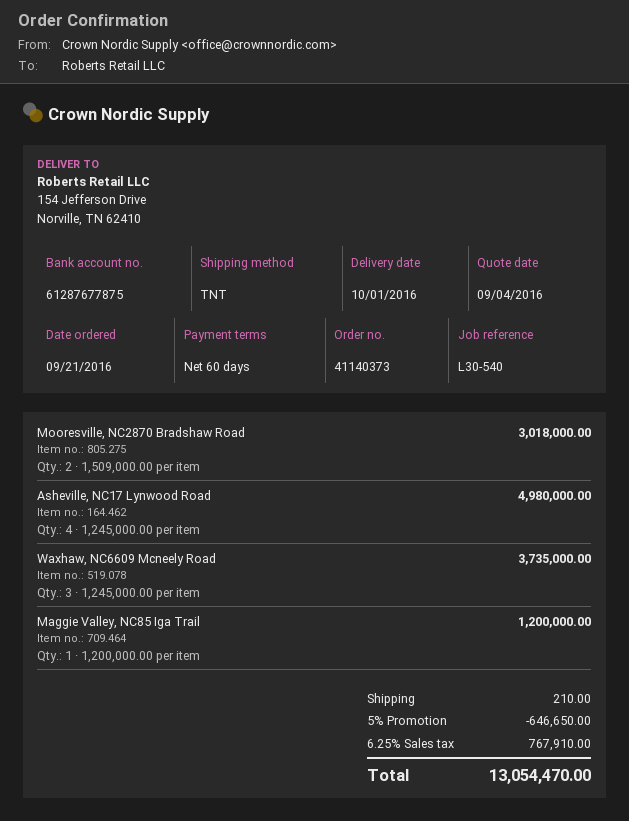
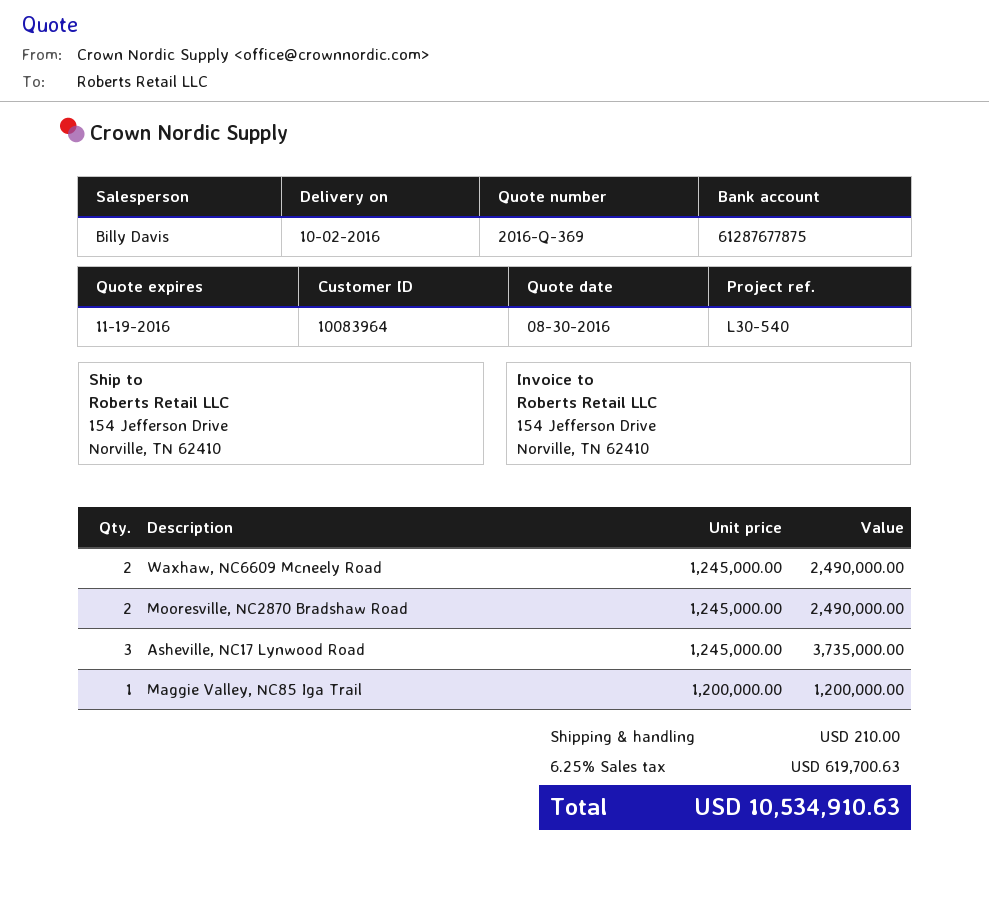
quote date: 2016-09-04 -> 2016-08-30
delivery date: 2016-10-01 -> 2016-10-02
Mooresville, NC2870 Bradshaw Road: 2 x 1509000.00 = 3018000.00 -> 2 x 1245000.00 = 2490000.00
Asheville, NC17 Lynwood Road: 4 x 1245000.00 = 4980000.00 -> 3 x 1245000.00 = 3735000.00
Waxhaw, NC6609 Mcneely Road: 3 x 1245000.00 = 3735000.00 -> 2 x 1245000.00 = 2490000.00
discount: 5% = 646650.00 -> none
tax: 6.25% = 767910.00 -> 6.25% = 619700.63
total: 13054470.00 -> 10534910.63

